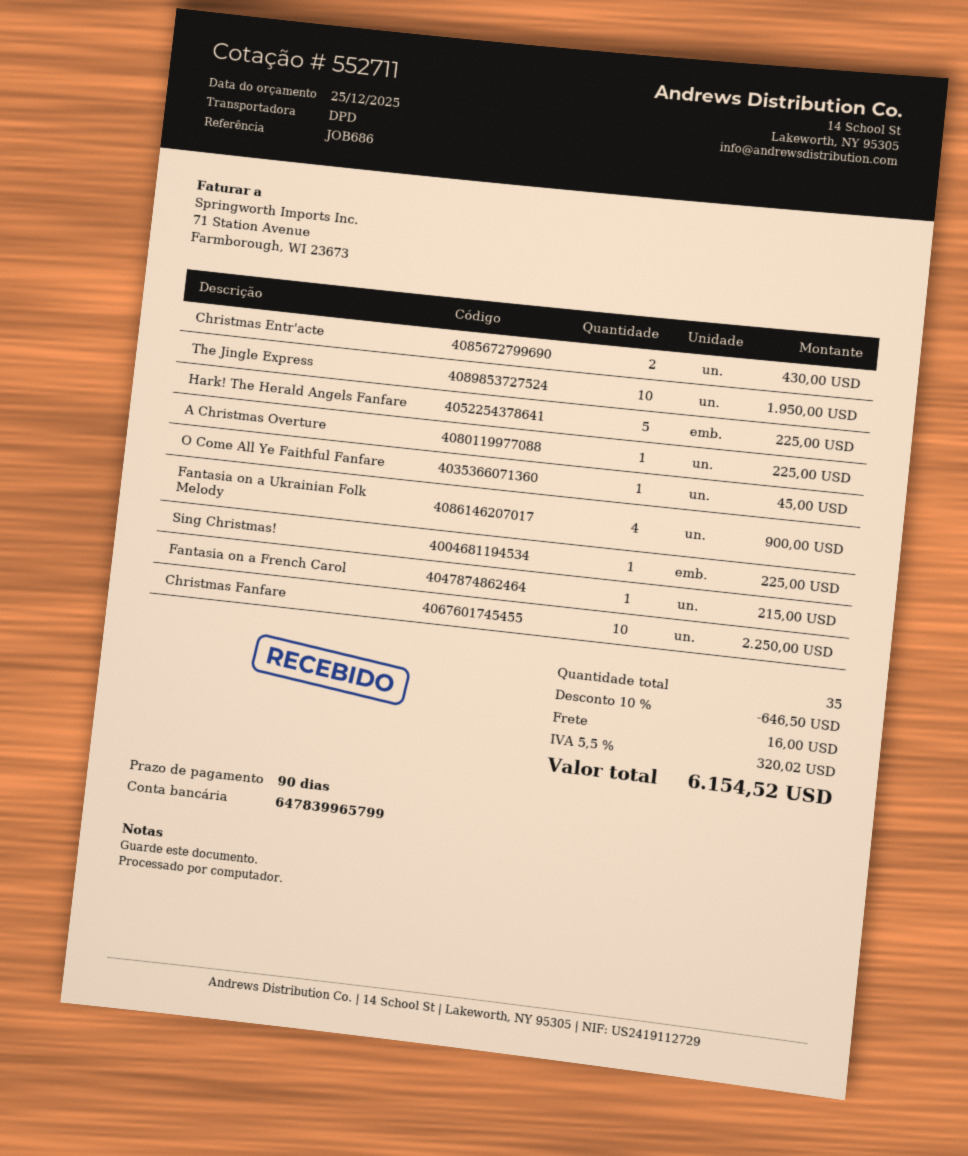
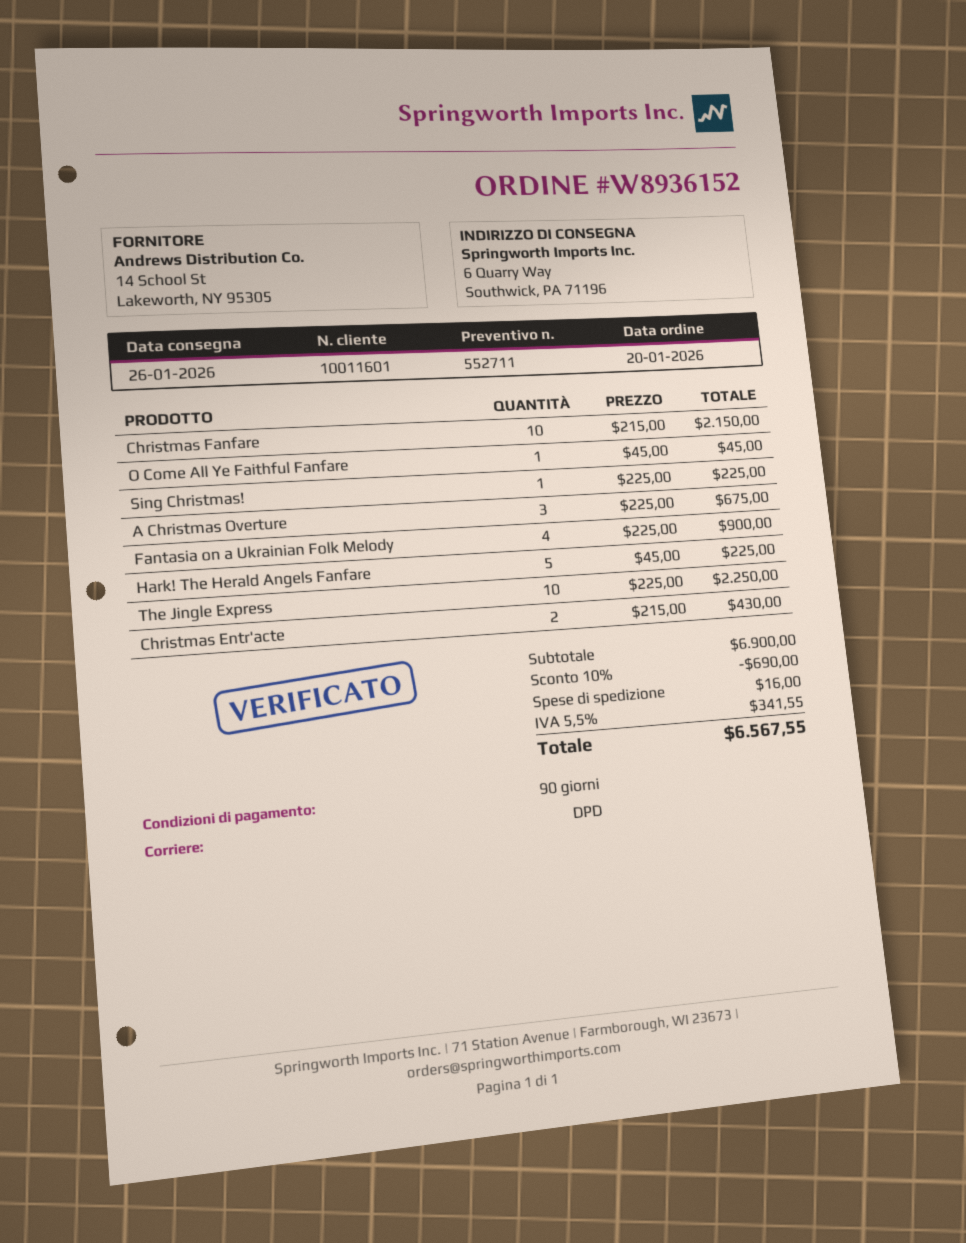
The Jingle Express: 10 for 1950.00 -> 10 for 2250.00
A Christmas Overture: 1 for 225.00 -> 3 for 675.00
Fantasia on a French Carol: 1 for 215.00 -> none
Christmas Fanfare: 10 for 2250.00 -> 10 for 2150.00
discount: 10% = 646.50 -> 10% = 690.00
tax: 5.5% = 320.02 -> 5.5% = 341.55
total: 6154.52 -> 6567.55

